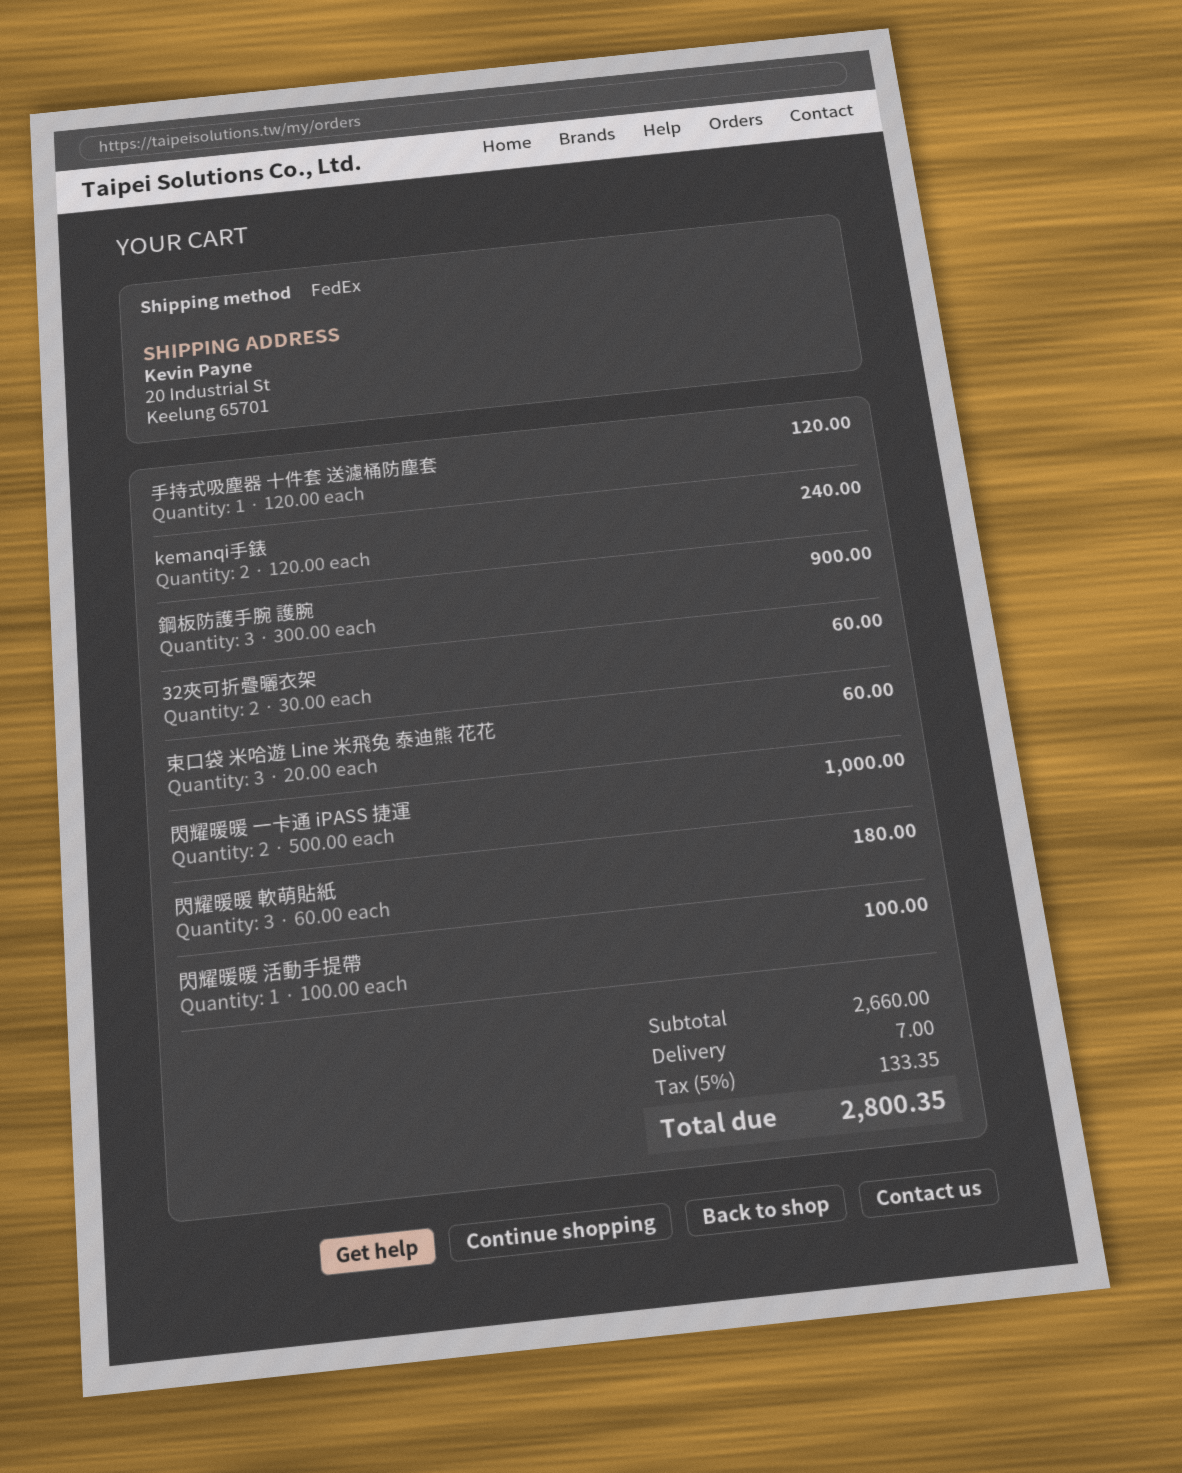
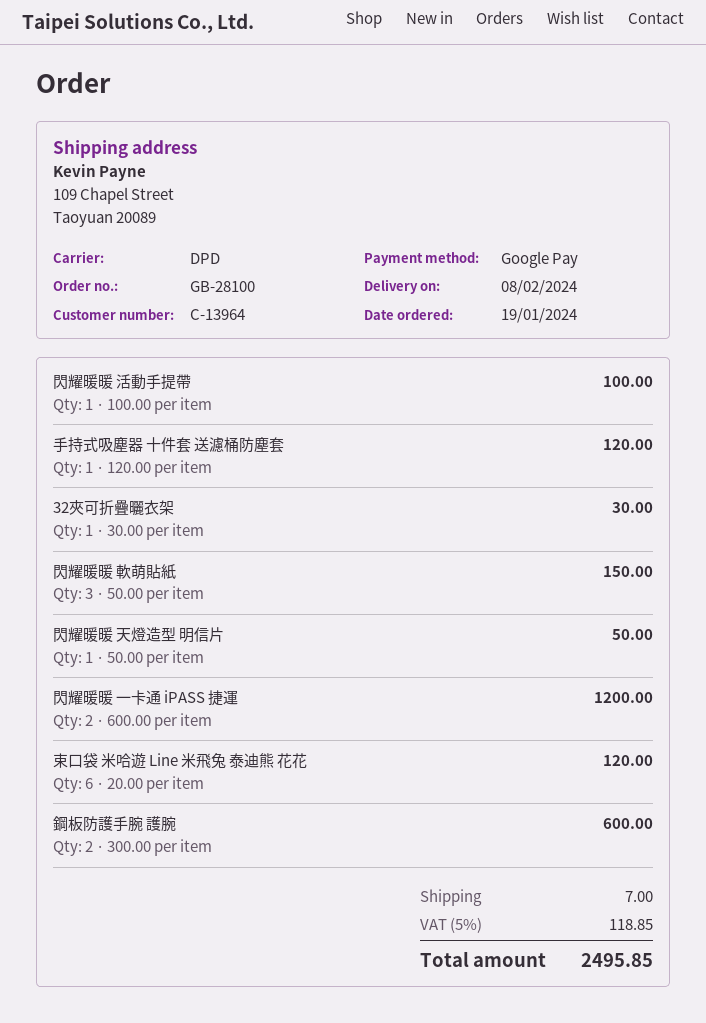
shipping method: FedEx -> DPD
ship to: 20 Industrial St, Keelung 65701 -> 109 Chapel Street, Taoyuan 20089
kemanqi手錶: 2 x 120.00 = 240.00 -> none
鋼板防護手腕 護腕: 3 x 300.00 = 900.00 -> 2 x 300.00 = 600.00
32夾可折疊曬衣架: 2 x 30.00 = 60.00 -> 1 x 30.00 = 30.00
束口袋 米哈遊 Line 米飛兔 泰迪熊 花花: 3 x 20.00 = 60.00 -> 6 x 20.00 = 120.00
閃耀暖暖 一卡通 iPASS 捷運: 2 x 500.00 = 1000.00 -> 2 x 600.00 = 1200.00
閃耀暖暖 軟萌貼紙: 3 x 60.00 = 180.00 -> 3 x 50.00 = 150.00
閃耀暖暖 天燈造型 明信片: none -> 1 x 50.00 = 50.00
tax: 5% = 133.35 -> 5% = 118.85
total: 2800.35 -> 2495.85

